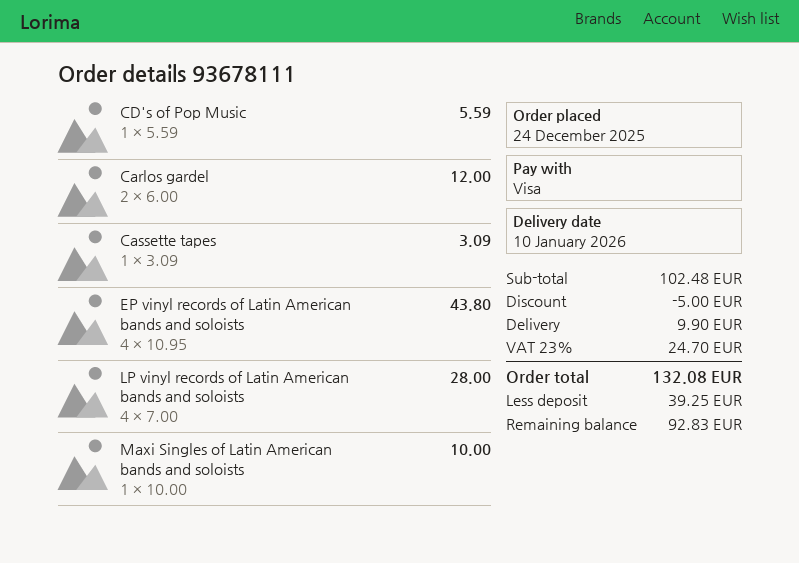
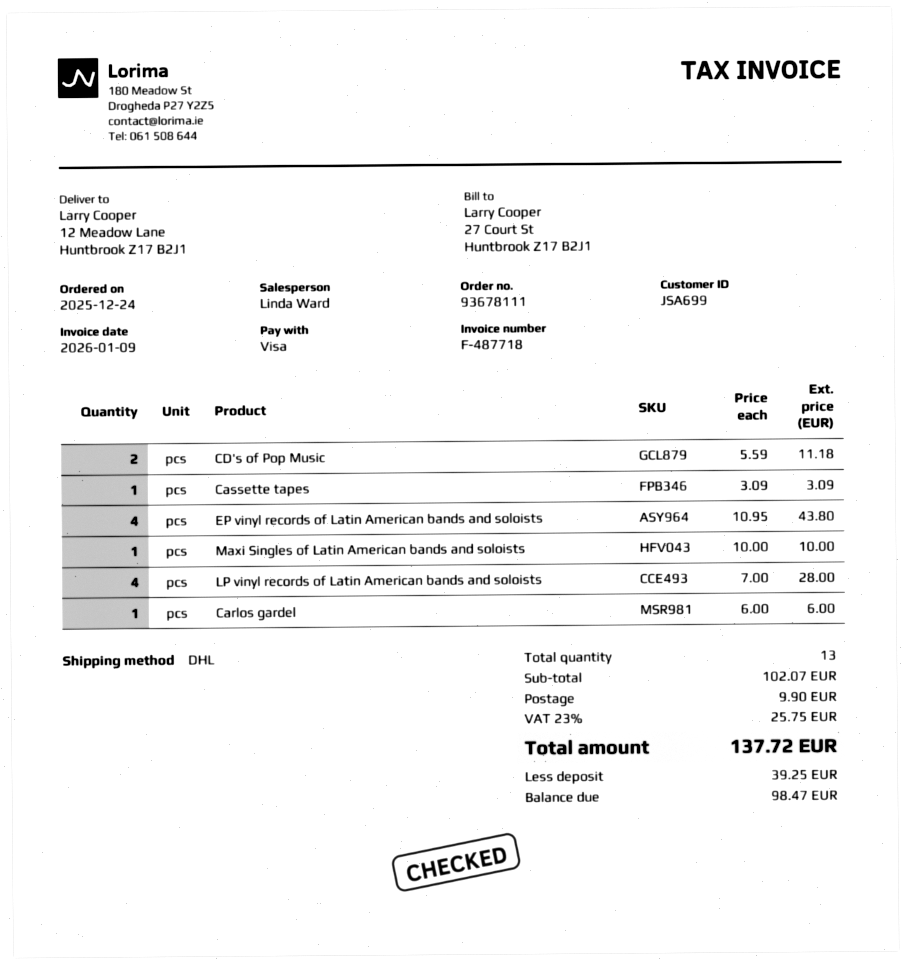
CD's of Pop Music: 1 x 5.59 = 5.59 -> 2 x 5.59 = 11.18
Carlos gardel: 2 x 6.00 = 12.00 -> 1 x 6.00 = 6.00
subtotal: 102.48 -> 102.07
discount: 5.00 -> none
tax: 23% = 24.70 -> 23% = 25.75
total: 132.08 -> 137.72
balance: 92.83 -> 98.47

